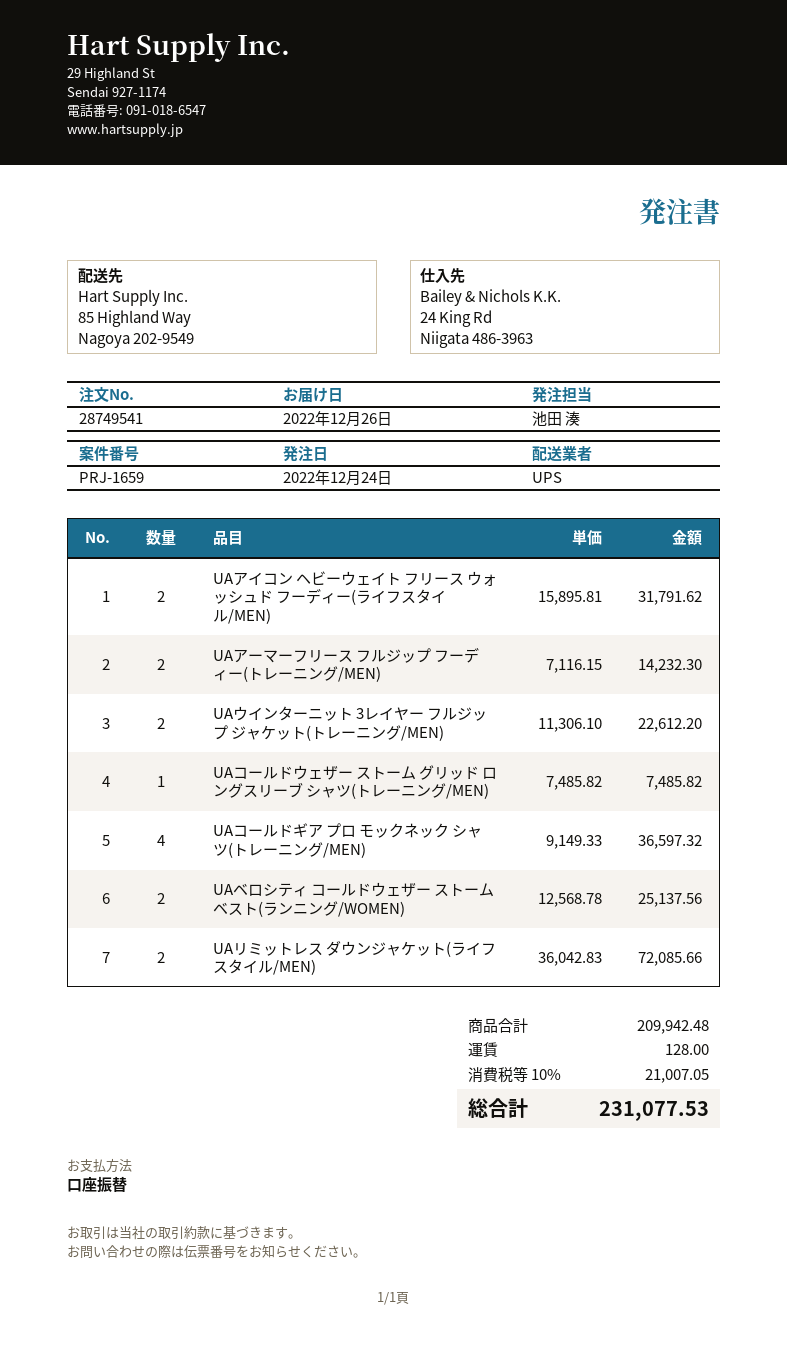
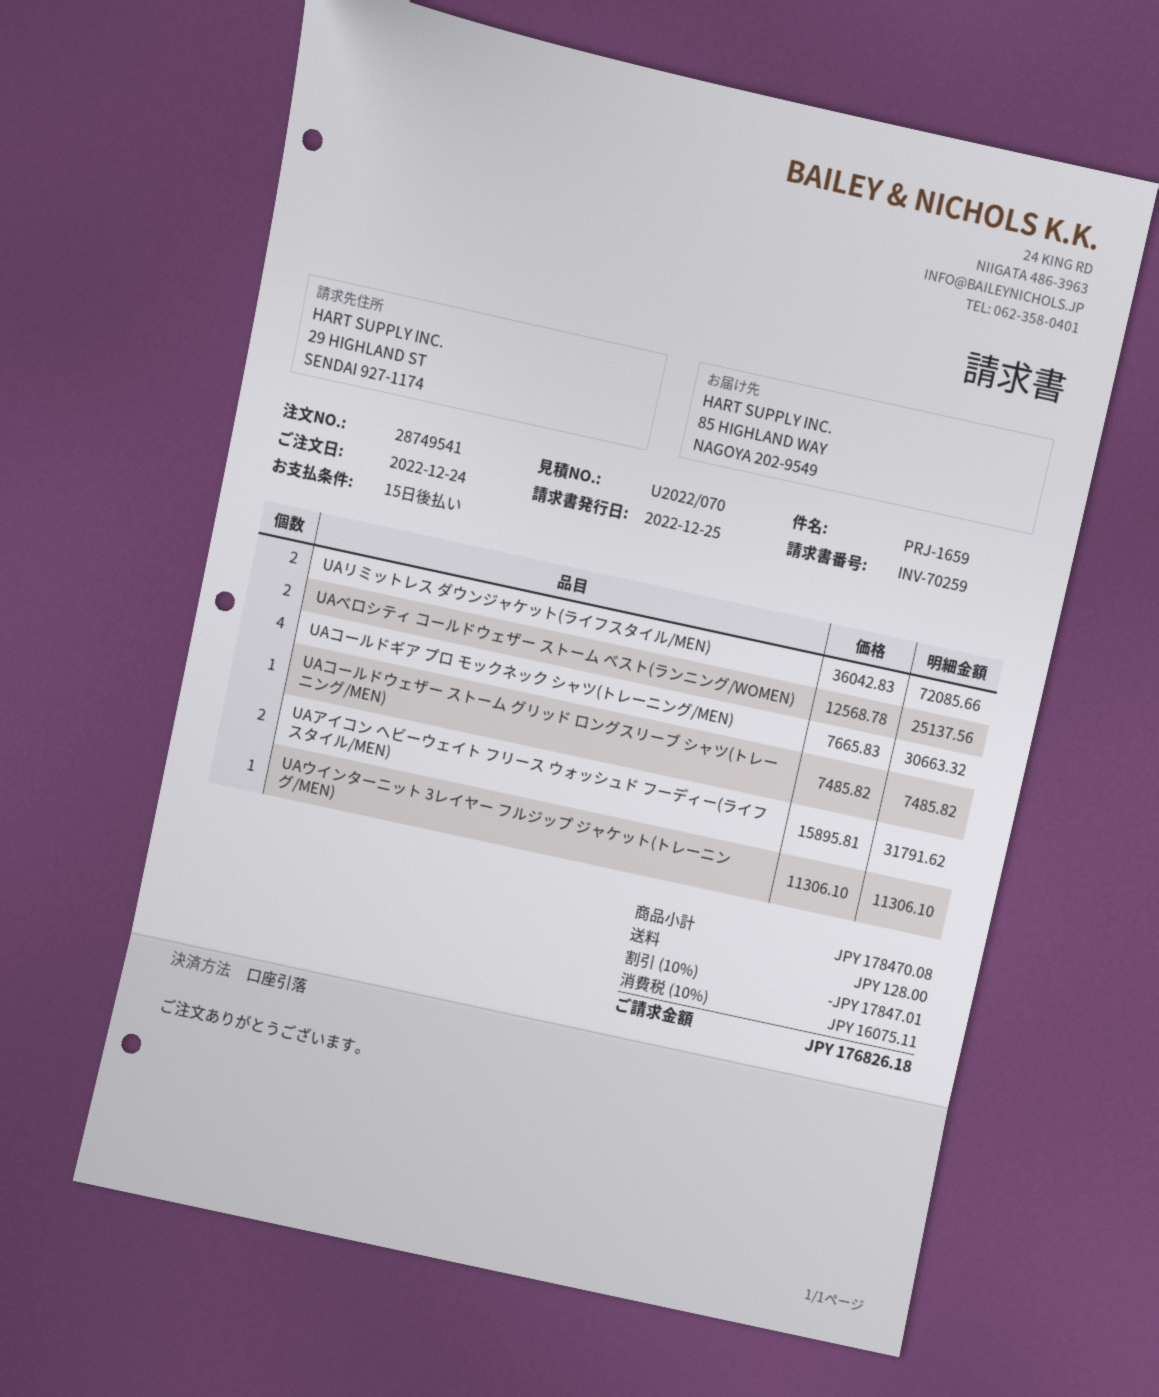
UAアーマーフリース フルジップ フーディー(トレーニング/MEN): 2 x 7116.15 = 14232.30 -> none
UAウインターニット 3レイヤー フルジップ ジャケット(トレーニング/MEN): 2 x 11306.10 = 22612.20 -> 1 x 11306.10 = 11306.10
UAコールドギア プロ モックネック シャツ(トレーニング/MEN): 4 x 9149.33 = 36597.32 -> 4 x 7665.83 = 30663.32
subtotal: 209942.48 -> 178470.08
discount: none -> 10% = 17847.01
tax: 10% = 21007.05 -> 10% = 16075.11
total: 231077.53 -> 176826.18

